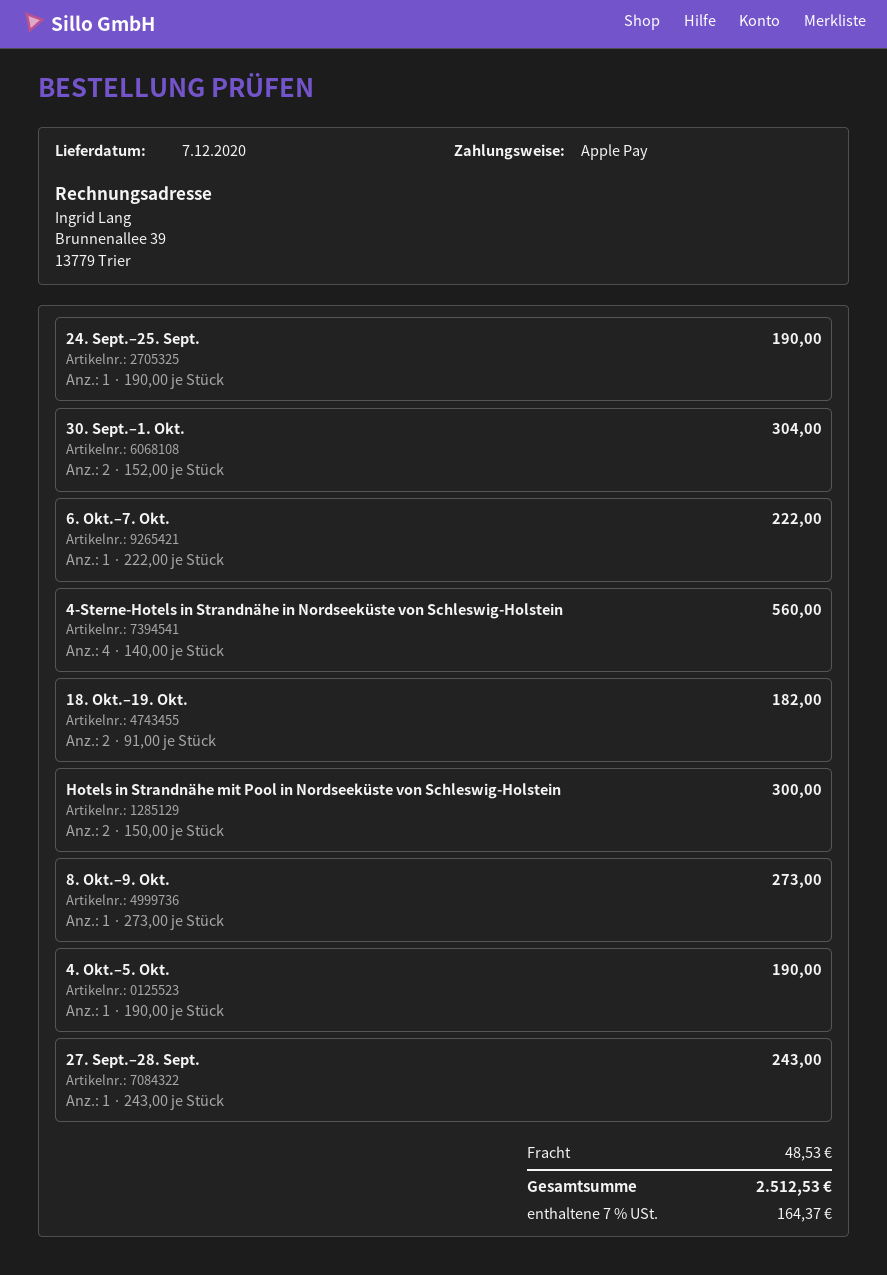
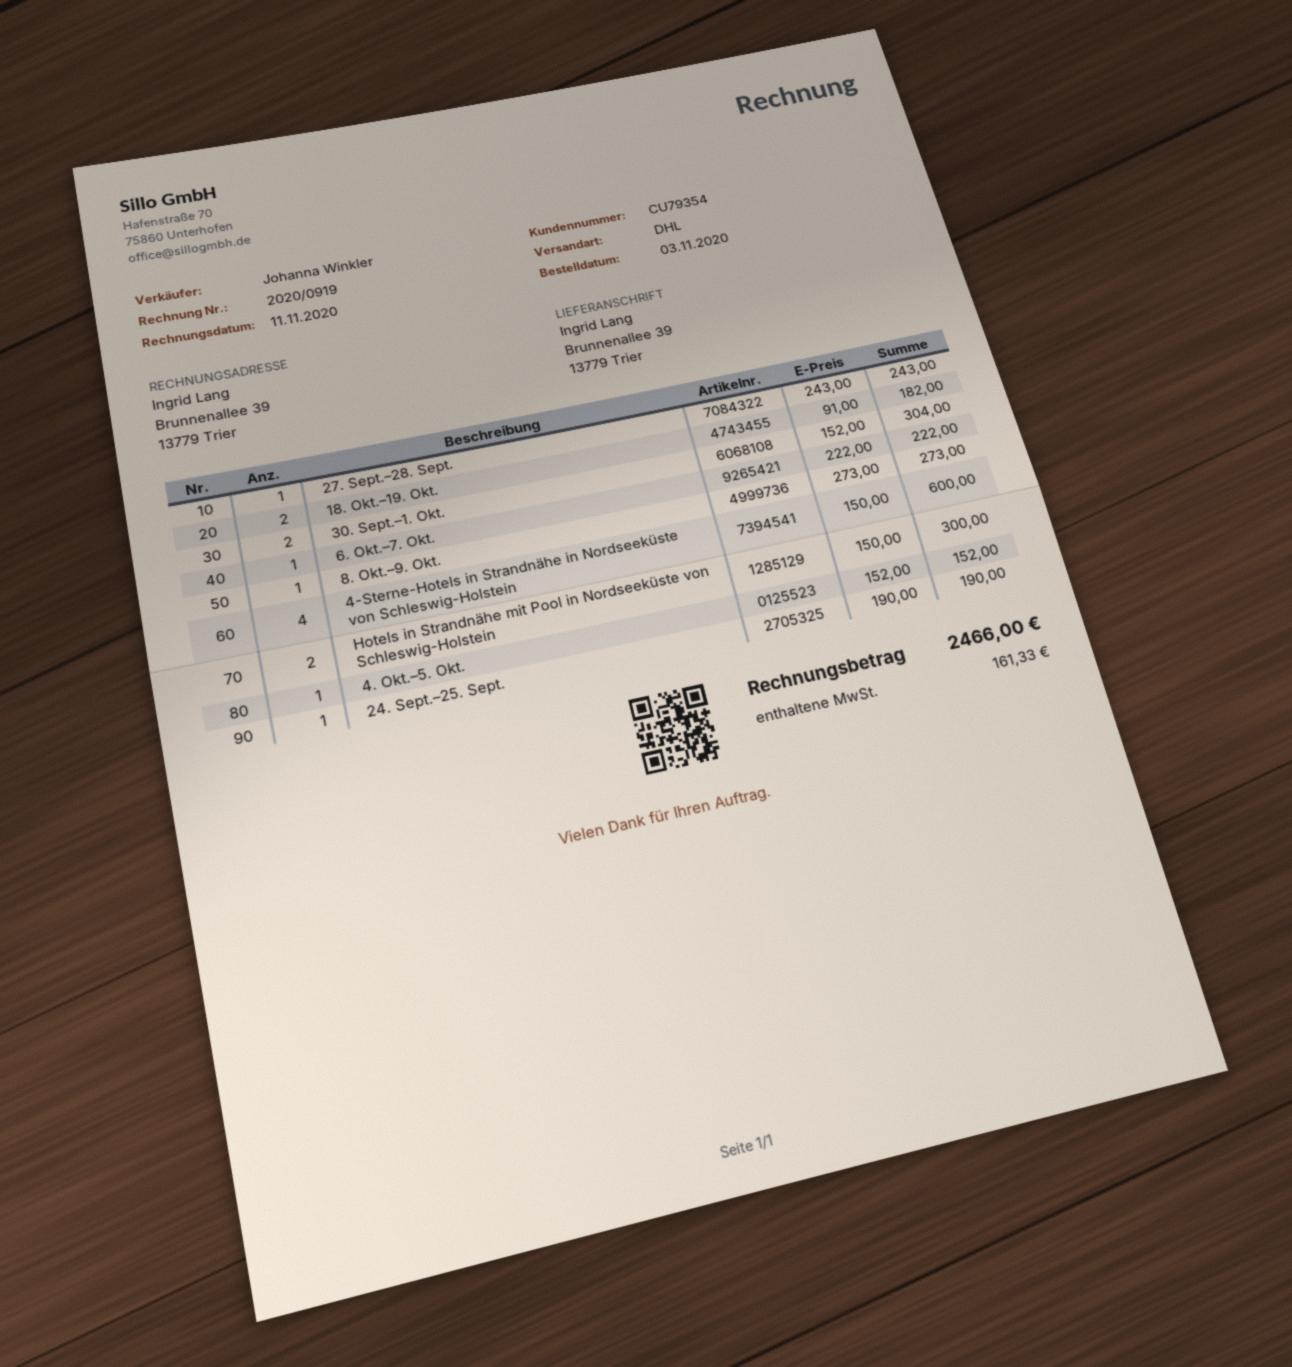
4-Sterne-Hotels in Strandnähe in Nordseeküste von Schleswig-Holstein: 4 x 140.00 = 560.00 -> 4 x 150.00 = 600.00
4. Okt.–5. Okt.: 1 x 190.00 = 190.00 -> 1 x 152.00 = 152.00
shipping: 48.53 -> none
tax: 164.37 -> 161.33
total: 2512.53 -> 2466.00

